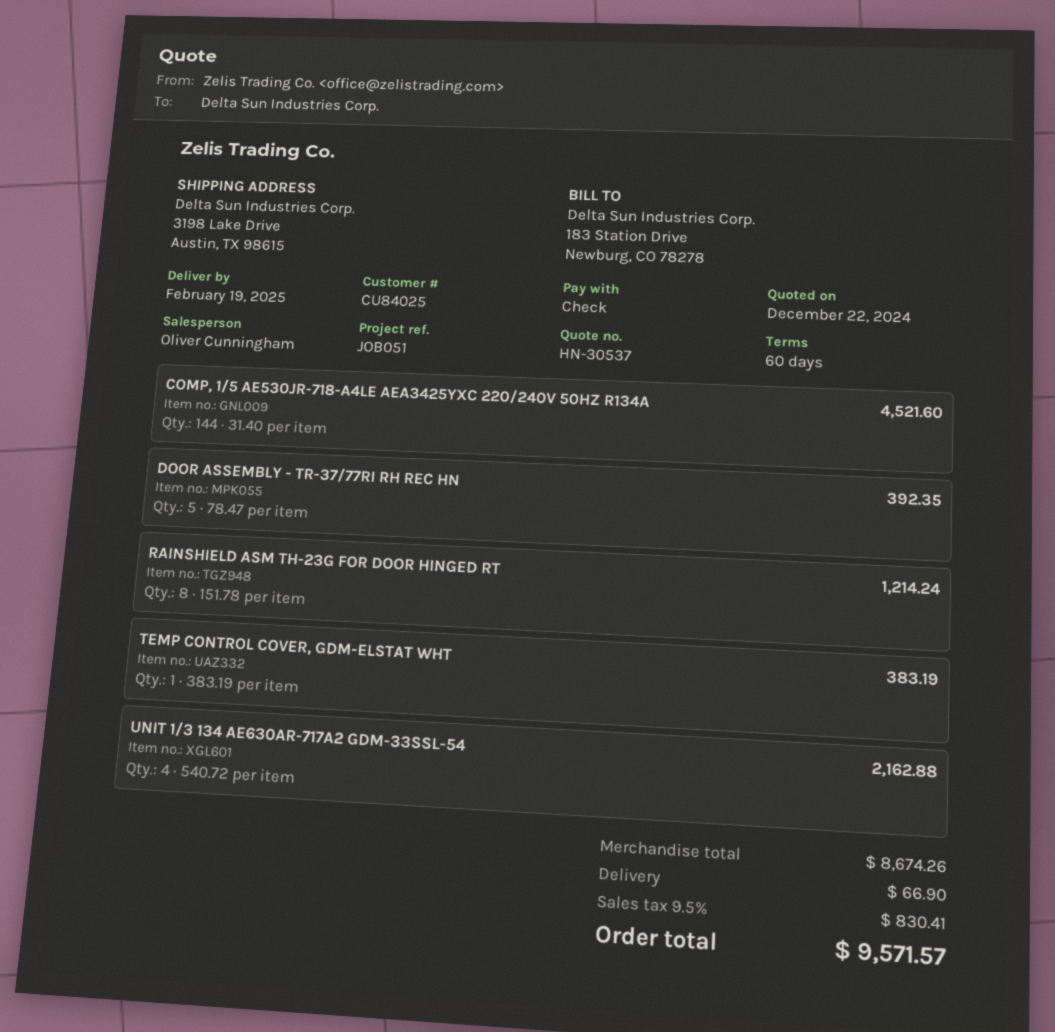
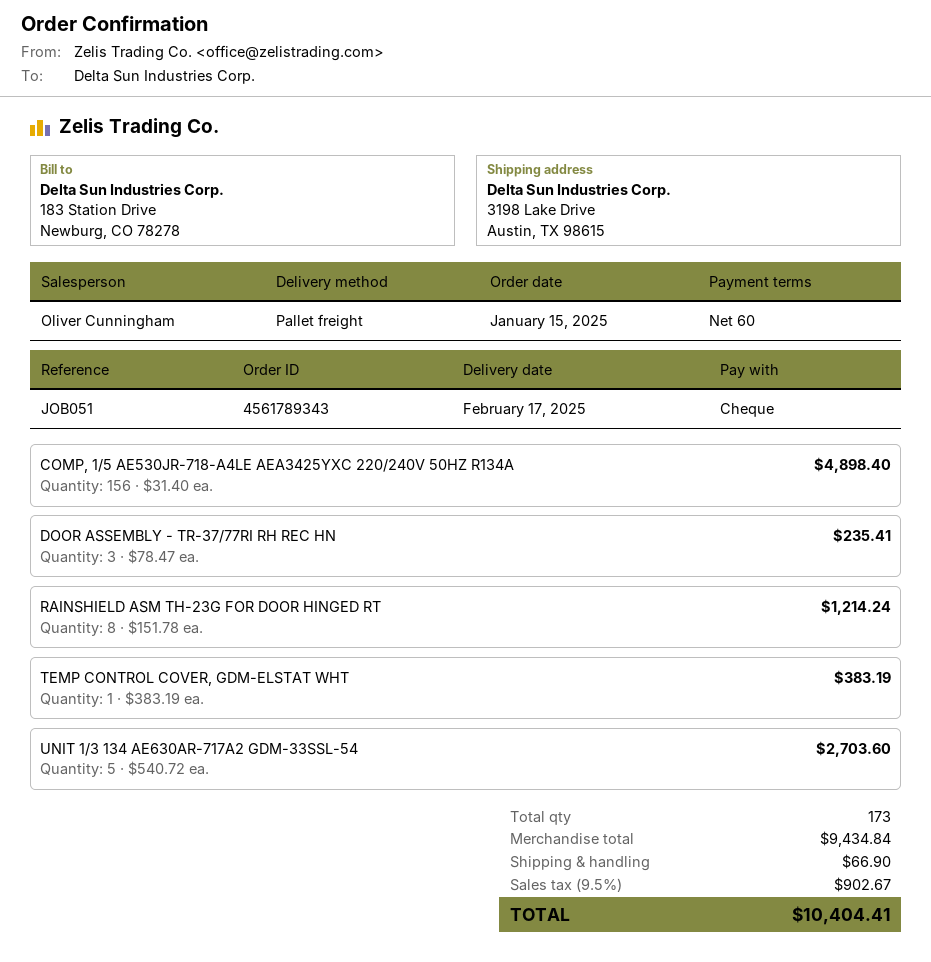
delivery date: 2025-02-19 -> 2025-02-17
COMP, 1/5 AE530JR-718-A4LE AEA3425YXC 220/240V 50HZ R134A: 144 x 31.40 = 4521.60 -> 156 x 31.40 = 4898.40
DOOR ASSEMBLY - TR-37/77RI RH REC HN: 5 x 78.47 = 392.35 -> 3 x 78.47 = 235.41
UNIT 1/3 134 AE630AR-717A2 GDM-33SSL-54: 4 x 540.72 = 2162.88 -> 5 x 540.72 = 2703.60
subtotal: 8674.26 -> 9434.84
tax: 9.5% = 830.41 -> 9.5% = 902.67
total: 9571.57 -> 10404.41

